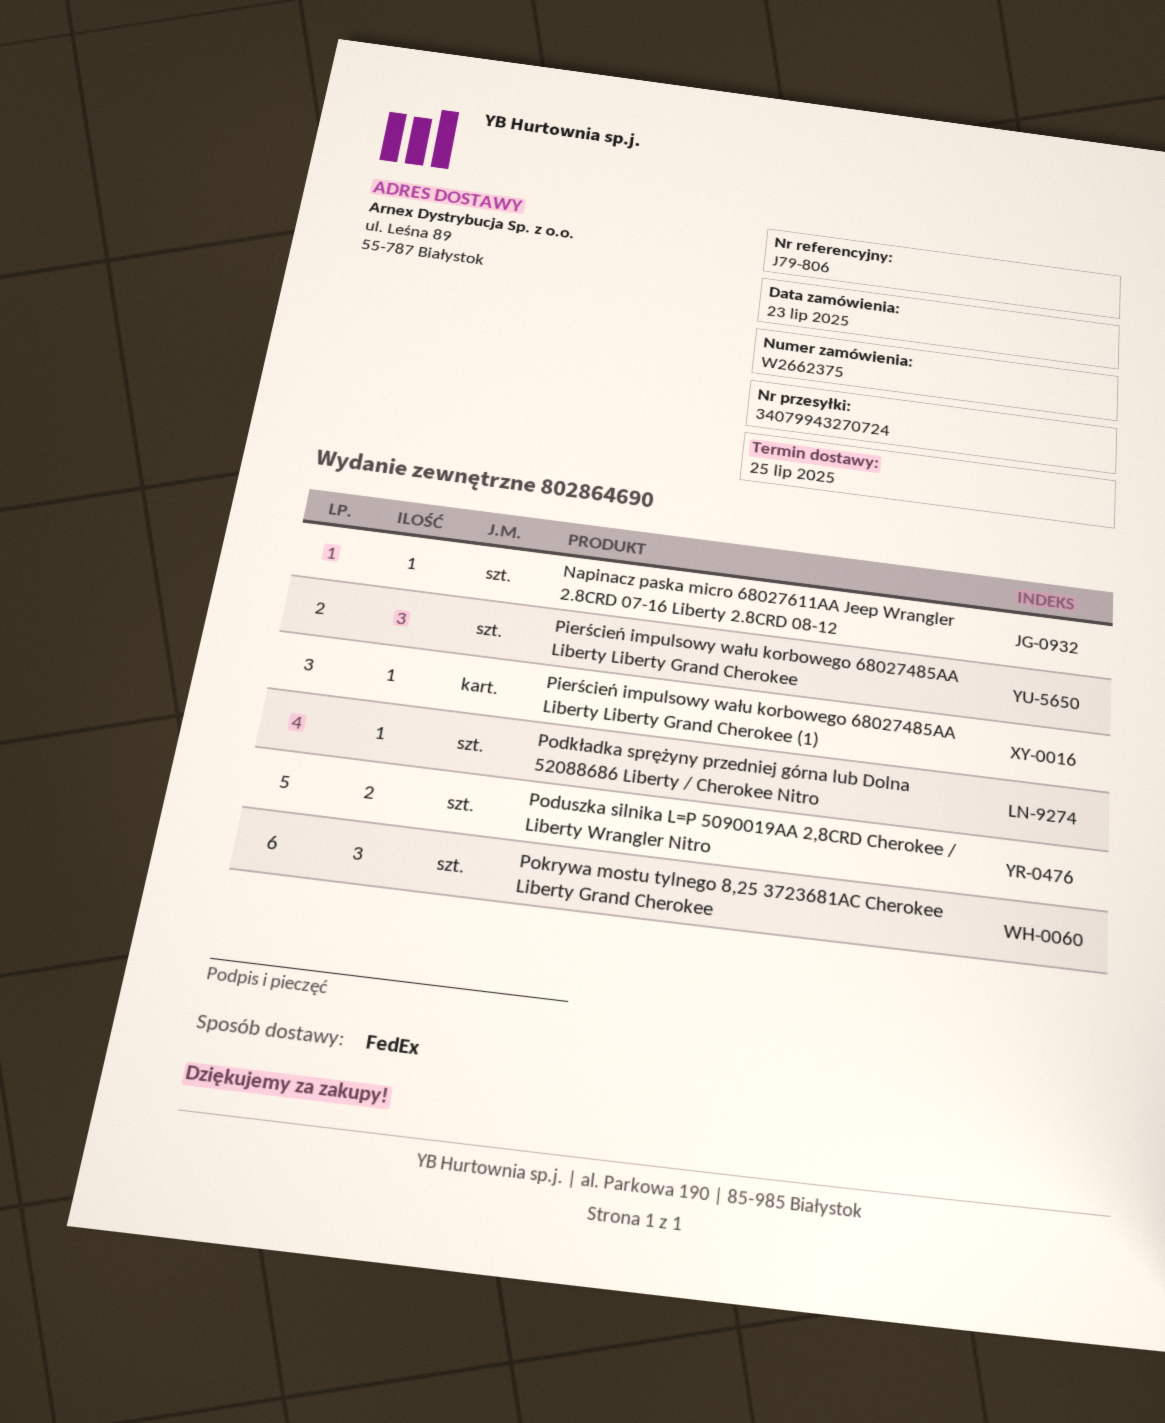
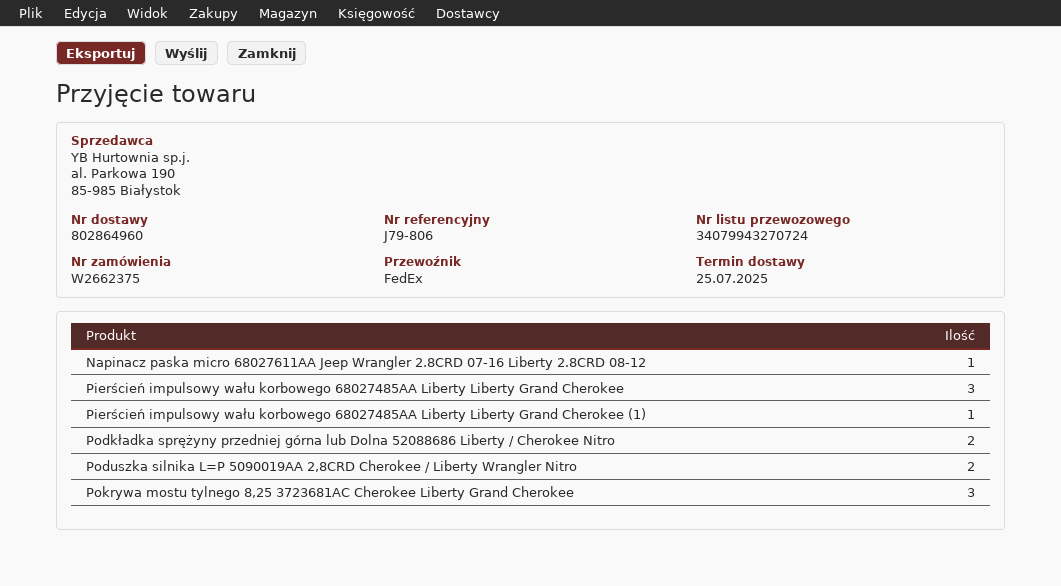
delivery note number: 802864690 -> 802864960
Podkładka sprężyny przedniej górna lub Dolna 52088686 Liberty / Cherokee Nitro: 1 -> 2

